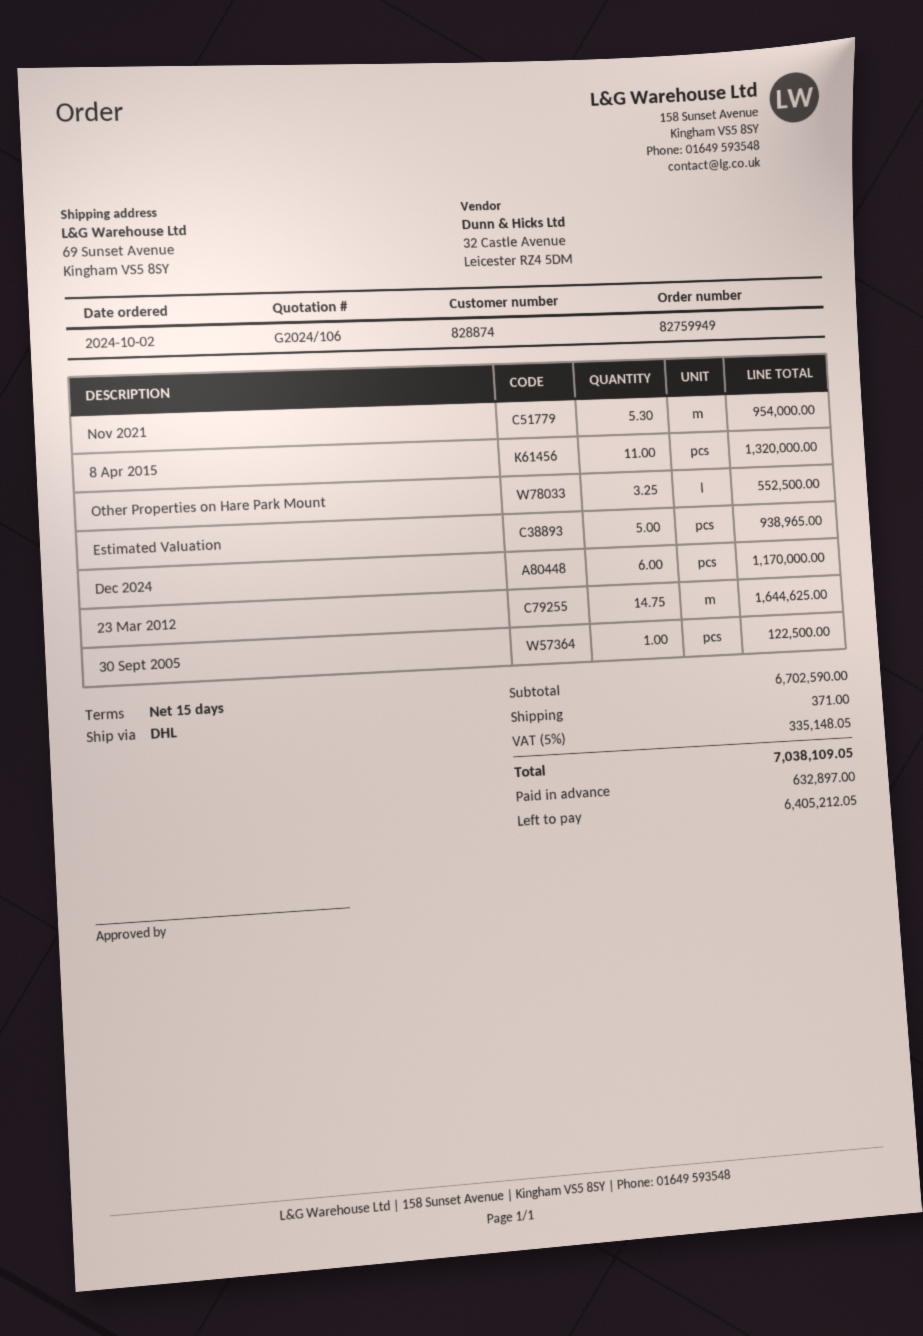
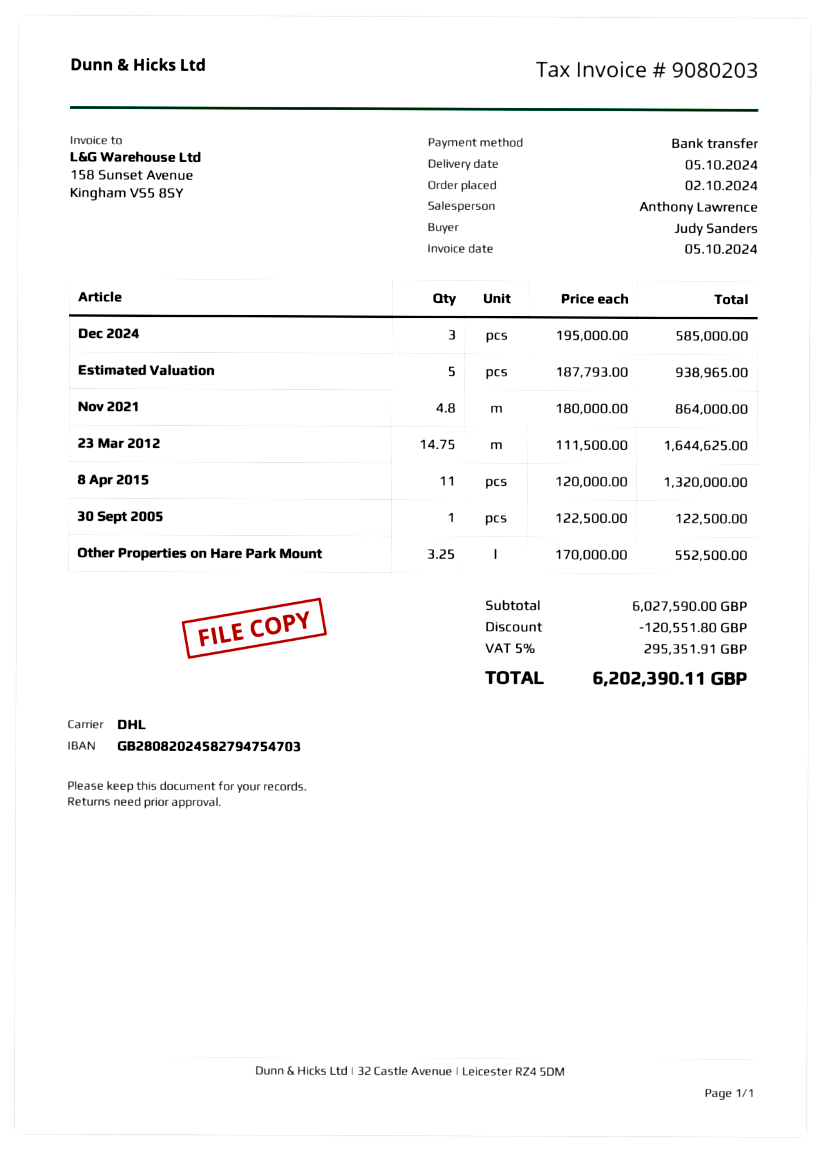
Nov 2021: 5.3 for 954000.00 -> 4.8 for 864000.00
Dec 2024: 6 for 1170000.00 -> 3 for 585000.00
subtotal: 6702590.00 -> 6027590.00
discount: none -> 120551.80
shipping: 371.00 -> none
tax: 5% = 335148.05 -> 5% = 295351.91
total: 7038109.05 -> 6202390.11

